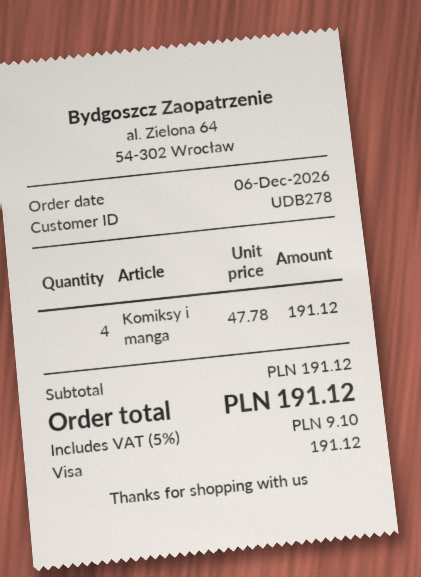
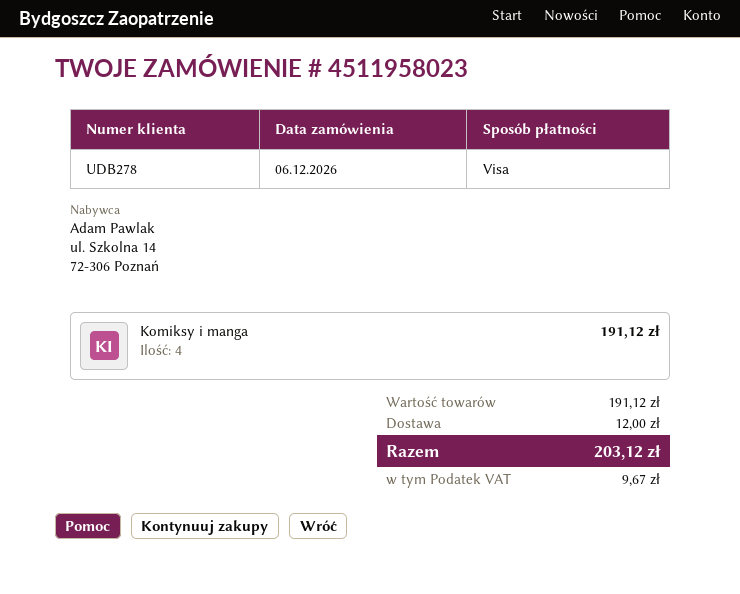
shipping: none -> 12.00
tax: 9.10 -> 9.67
total: 191.12 -> 203.12

